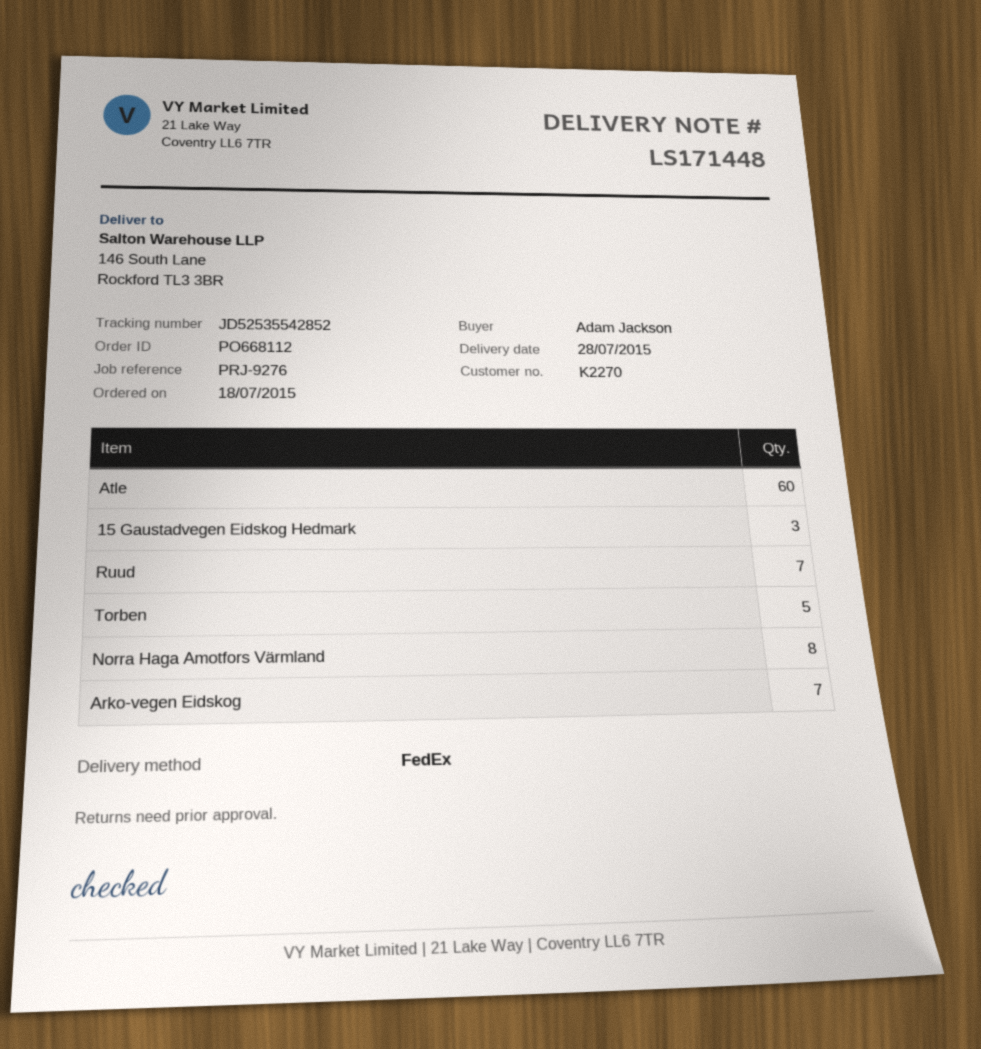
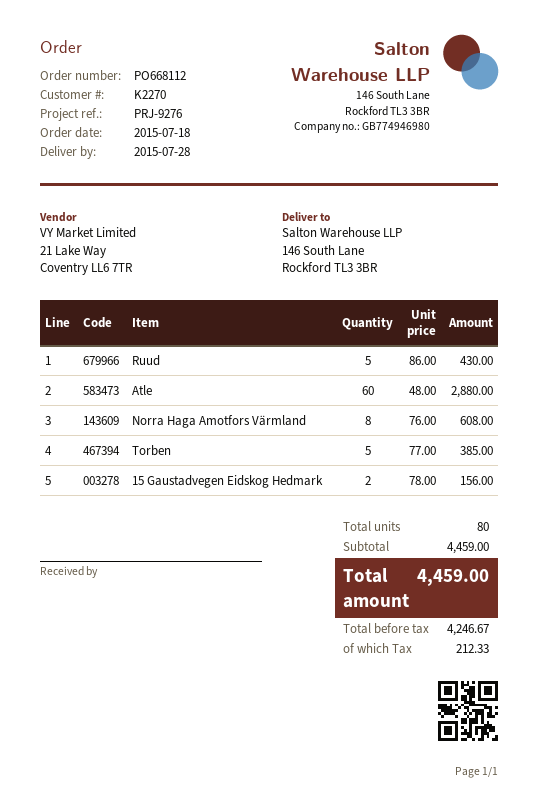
15 Gaustadvegen Eidskog Hedmark: 3 -> 2
Ruud: 7 -> 5
Arko-vegen Eidskog: 7 -> none

